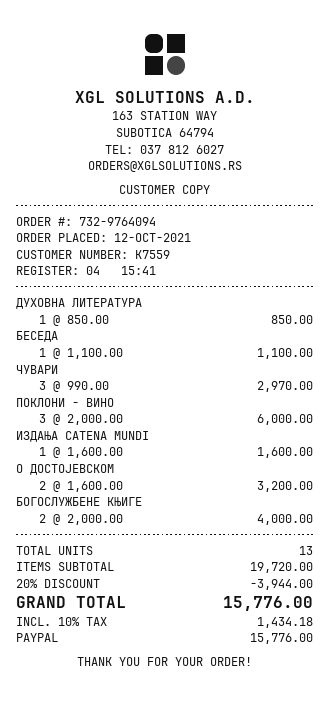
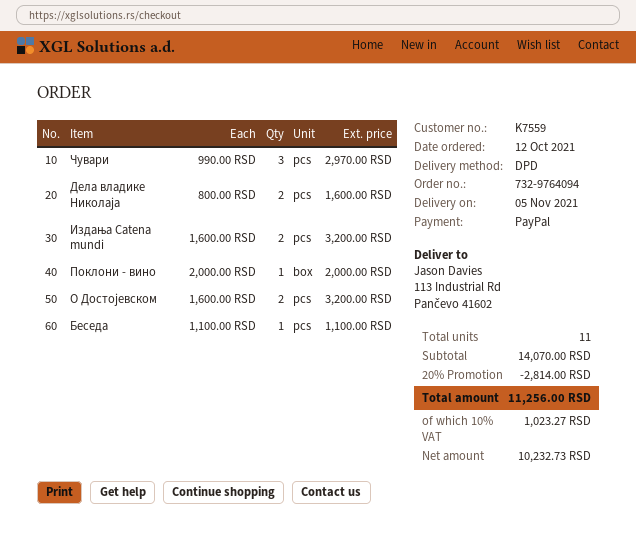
ДУХОВНА ЛИТЕРАТУРА: 1 x 850.00 = 850.00 -> none
ПОКЛОНИ - ВИНО: 3 x 2000.00 = 6000.00 -> 1 x 2000.00 = 2000.00
ИЗДАЊА CATENA MUNDI: 1 x 1600.00 = 1600.00 -> 2 x 1600.00 = 3200.00
БОГОСЛУЖБЕНЕ КЊИГЕ: 2 x 2000.00 = 4000.00 -> none
Дела владике Николаја: none -> 2 x 800.00 = 1600.00
total quantity: 13 -> 11
subtotal: 19720.00 -> 14070.00
discount: 20% = 3944.00 -> 20% = 2814.00
tax: 10% = 1434.18 -> 10% = 1023.27
total: 15776.00 -> 11256.00

